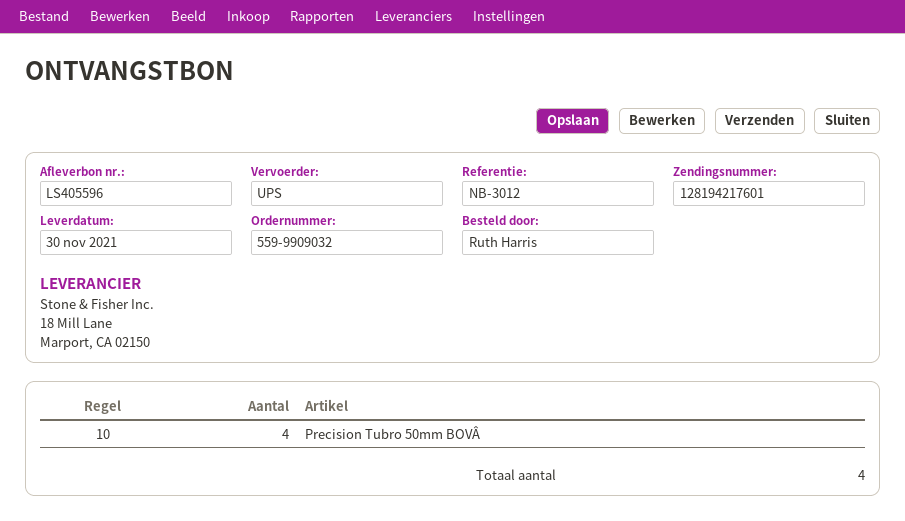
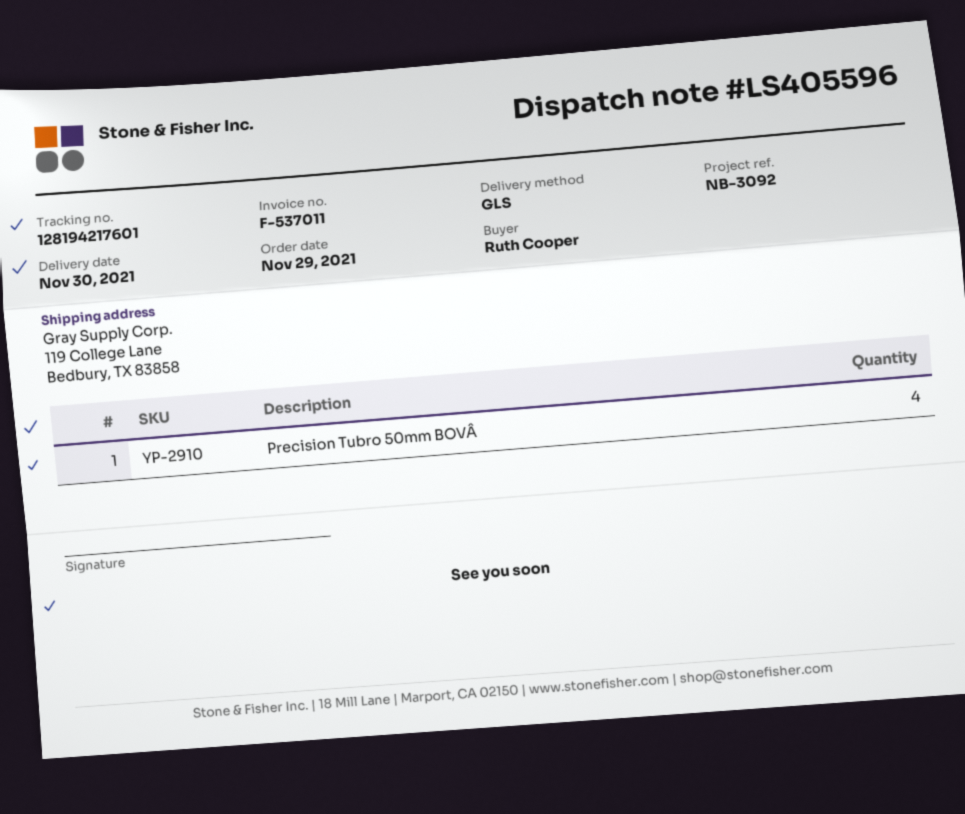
reference: NB-3012 -> NB-3092
ordered by: Ruth Harris -> Ruth Cooper
shipping method: UPS -> GLS

